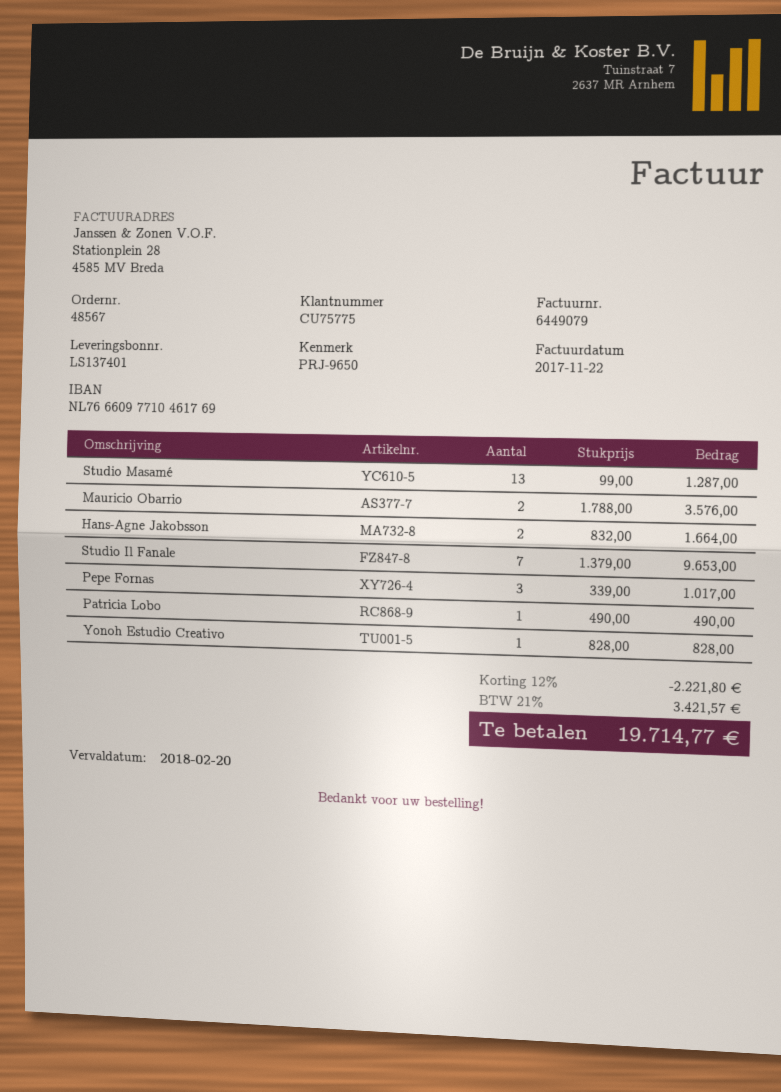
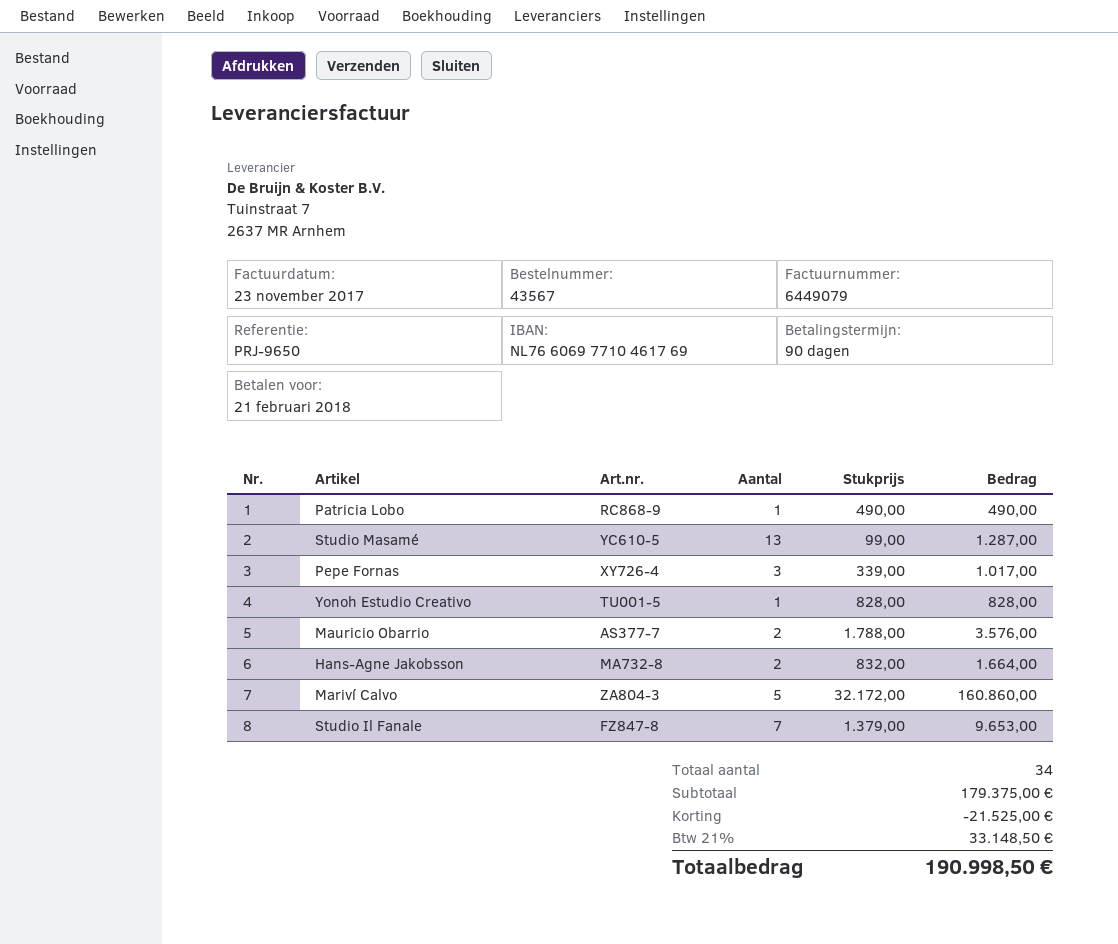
order number: 48567 -> 43567
invoice date: 2017-11-22 -> 2017-11-23
due date: 2018-02-20 -> 2018-02-21
bank account: NL7666097710461769 -> NL7660697710461769
Mariví Calvo: none -> 5 x 32172.00 = 160860.00
discount: 2221.80 -> 21525.00
tax: 21% = 3421.57 -> 21% = 33148.50
total: 19714.77 -> 190998.50

